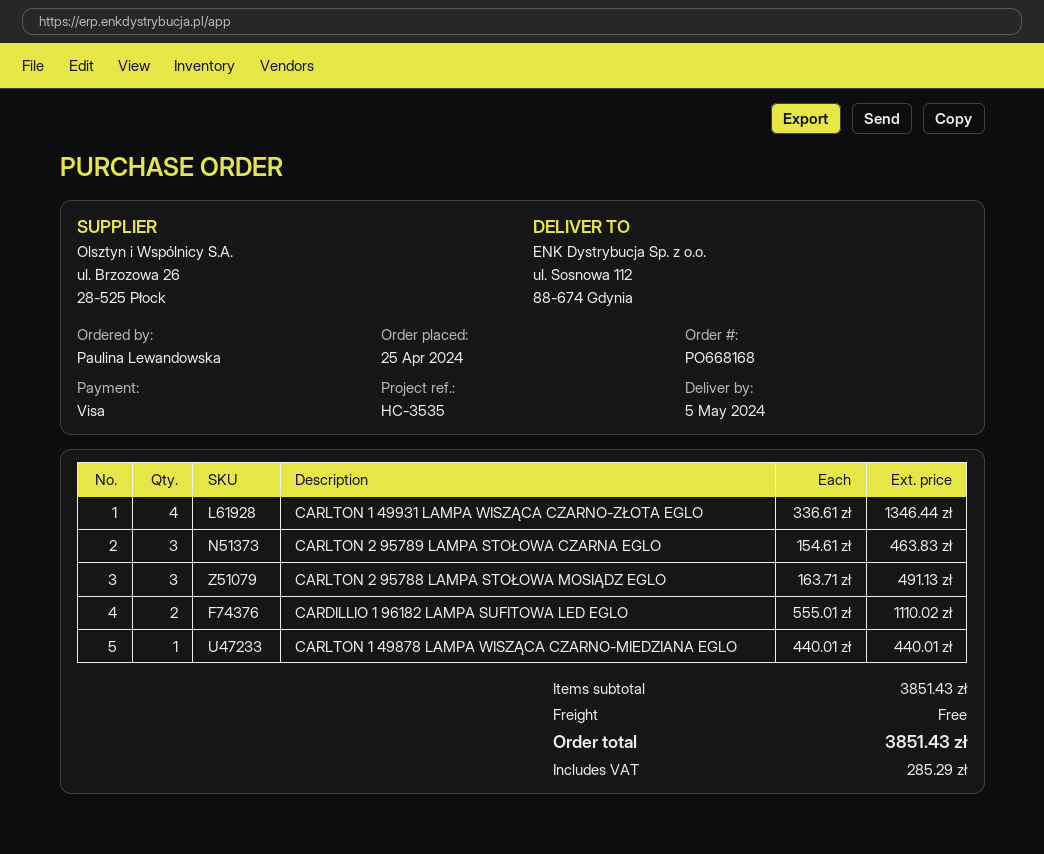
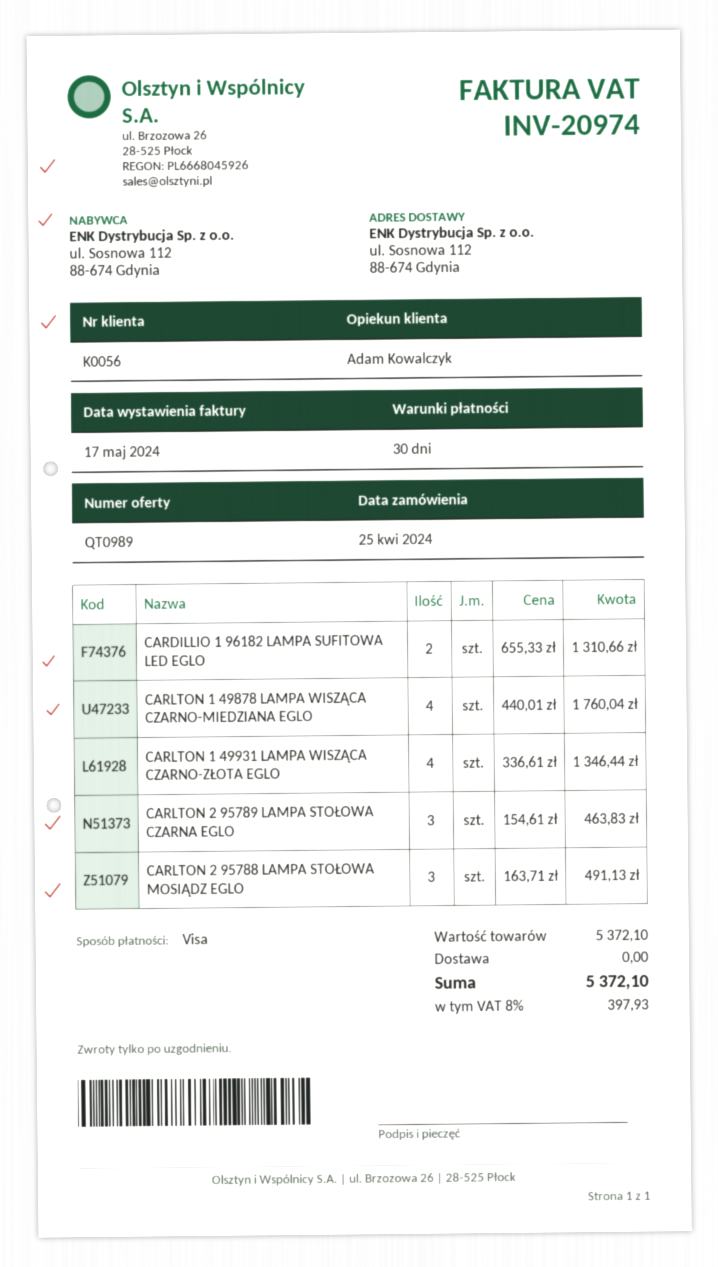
CARDILLIO 1 96182 LAMPA SUFITOWA LED EGLO: 2 x 555.01 = 1110.02 -> 2 x 655.33 = 1310.66
CARLTON 1 49878 LAMPA WISZĄCA CZARNO-MIEDZIANA EGLO: 1 x 440.01 = 440.01 -> 4 x 440.01 = 1760.04
subtotal: 3851.43 -> 5372.10
tax: 285.29 -> 397.93
total: 3851.43 -> 5372.10

